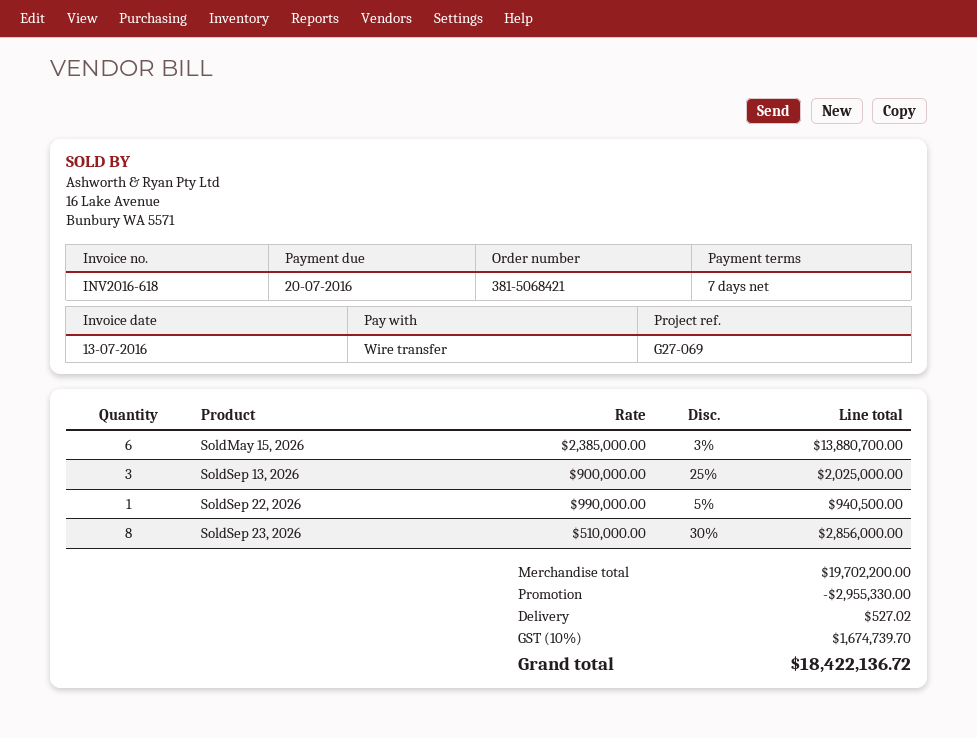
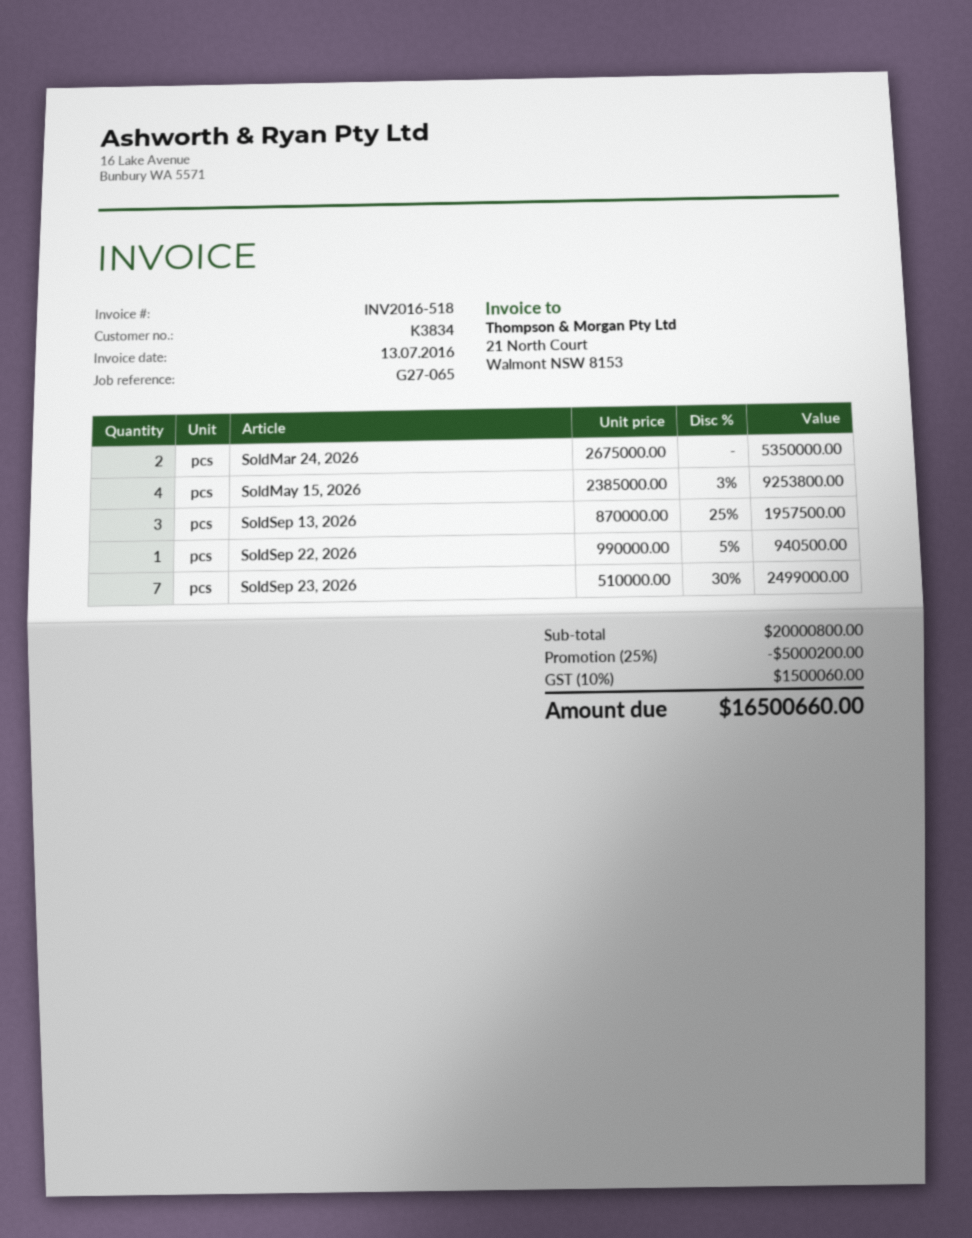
invoice number: INV2016-618 -> INV2016-518
reference: G27-069 -> G27-065
SoldMay 15, 2026: 6 x 2385000.00 - 3% = 13880700.00 -> 4 x 2385000.00 - 3% = 9253800.00
SoldSep 13, 2026: 3 x 900000.00 - 25% = 2025000.00 -> 3 x 870000.00 - 25% = 1957500.00
SoldSep 23, 2026: 8 x 510000.00 - 30% = 2856000.00 -> 7 x 510000.00 - 30% = 2499000.00
SoldMar 24, 2026: none -> 2 x 2675000.00 = 5350000.00
subtotal: 19702200.00 -> 20000800.00
discount: 2955330.00 -> 5000200.00
shipping: 527.02 -> none
tax: 10% = 1674739.70 -> 10% = 1500060.00
total: 18422136.72 -> 16500660.00

